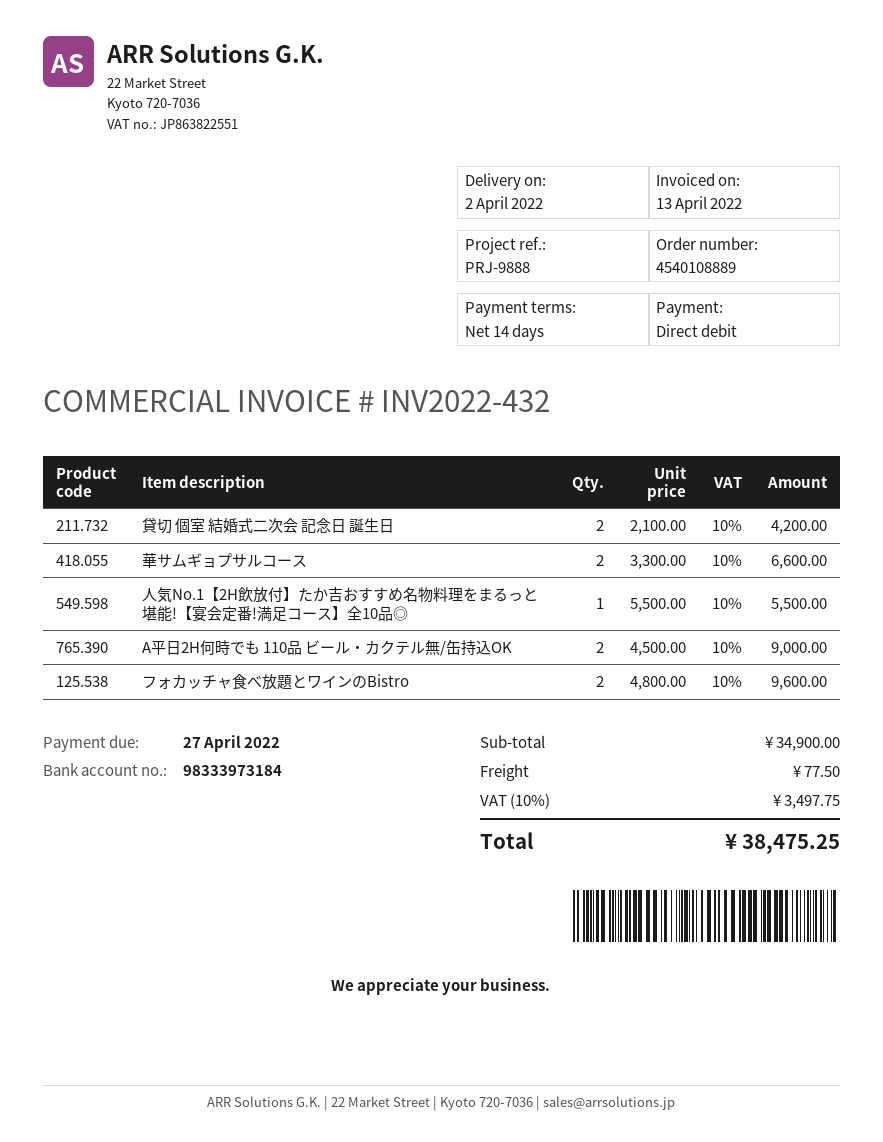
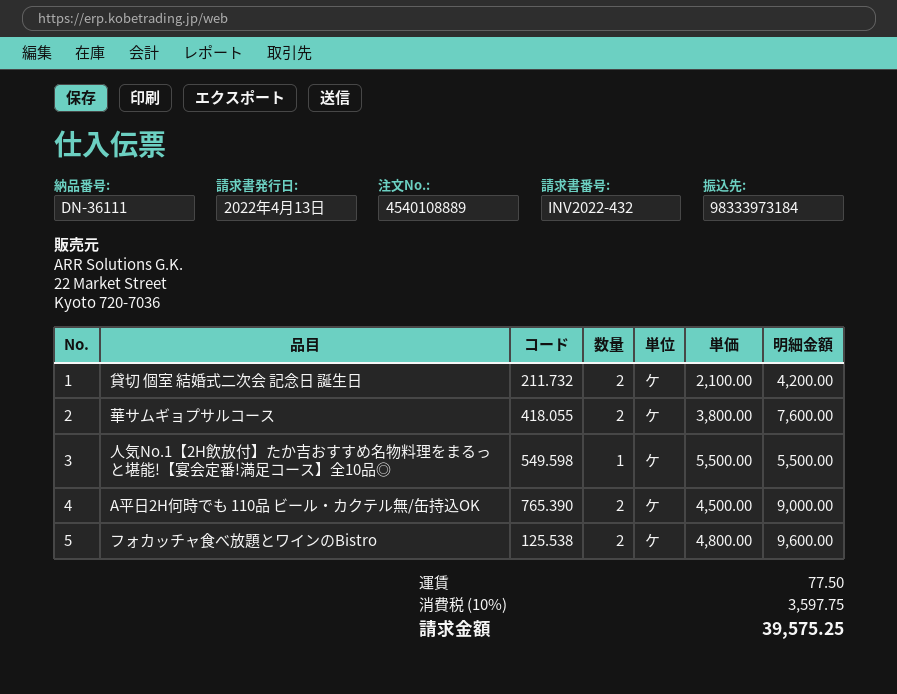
華サムギョプサルコース: 2 x 3300.00 = 6600.00 -> 2 x 3800.00 = 7600.00
tax: 10% = 3497.75 -> 10% = 3597.75
total: 38475.25 -> 39575.25

